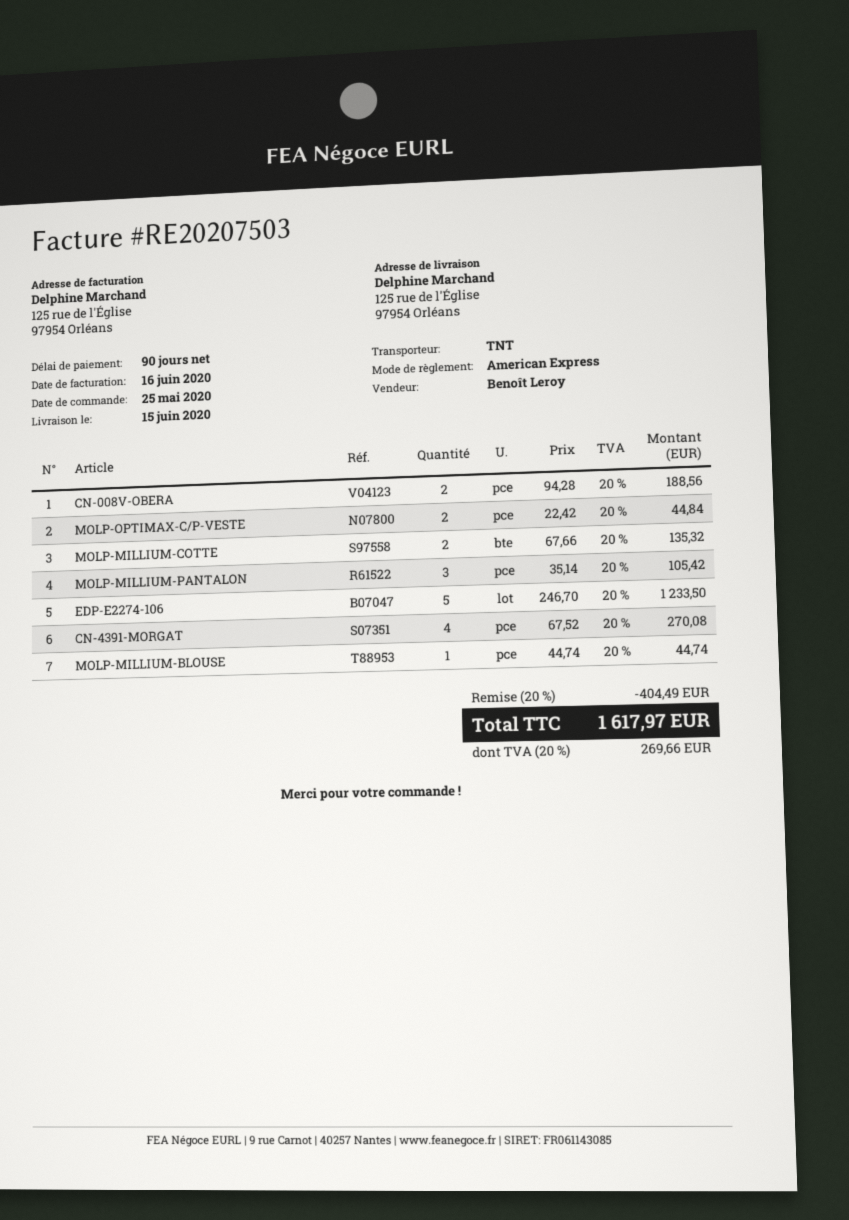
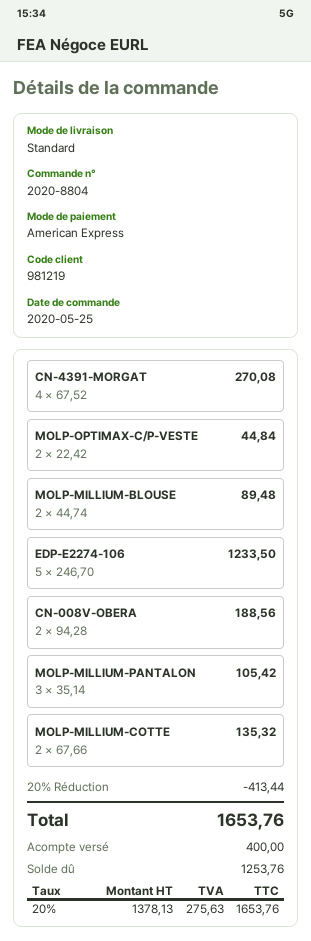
shipping method: TNT -> standard
MOLP-MILLIUM-BLOUSE: 1 x 44.74 = 44.74 -> 2 x 44.74 = 89.48
discount: 20% = 404.49 -> 20% = 413.44
tax: 20% = 269.66 -> 20% = 275.63
total: 1617.97 -> 1653.76

